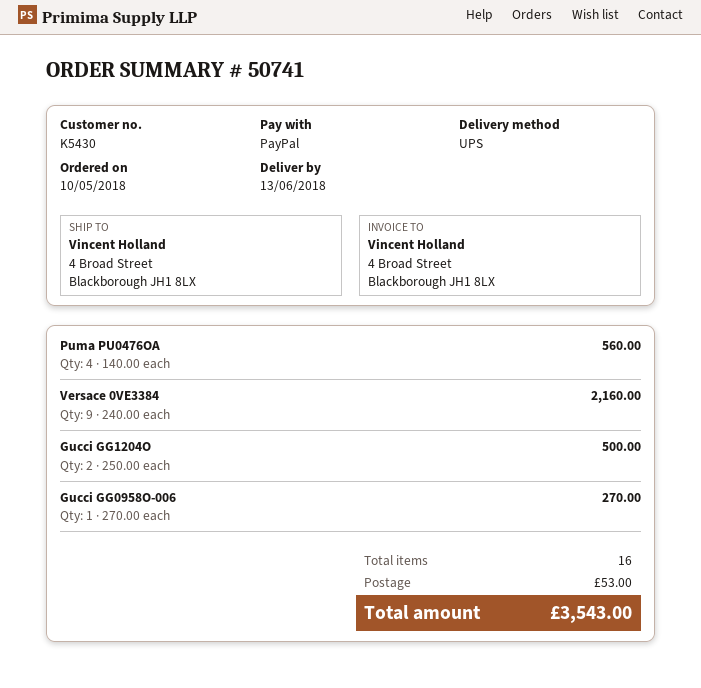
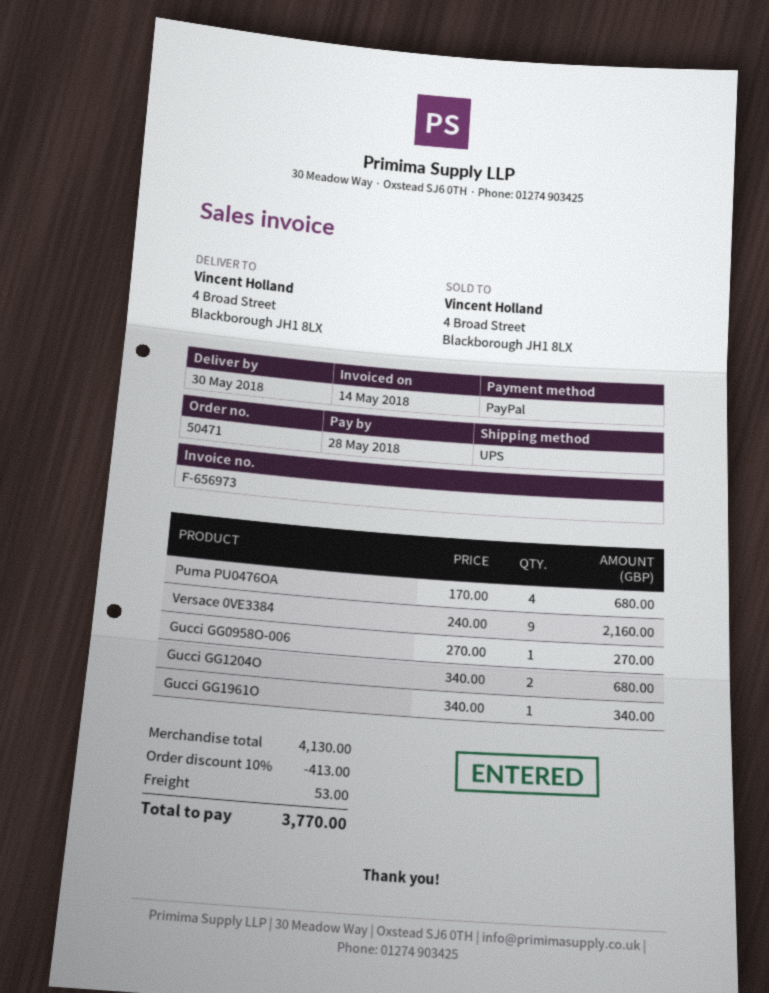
order number: 50741 -> 50471
delivery date: 2018-06-13 -> 2018-05-30
Puma PU0476OA: 4 x 140.00 = 560.00 -> 4 x 170.00 = 680.00
Gucci GG1204O: 2 x 250.00 = 500.00 -> 2 x 340.00 = 680.00
Gucci GG1961O: none -> 1 x 340.00 = 340.00
discount: none -> 10% = 413.00
total: 3543.00 -> 3770.00

